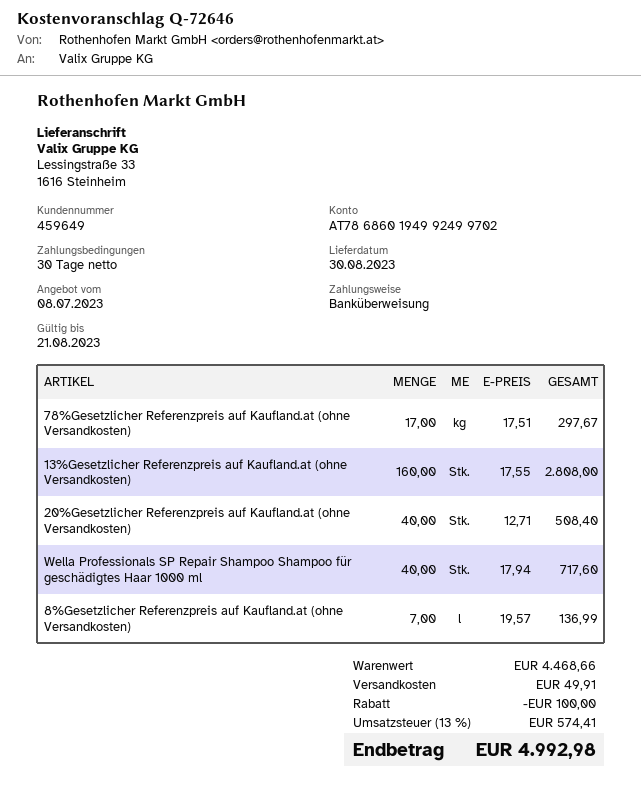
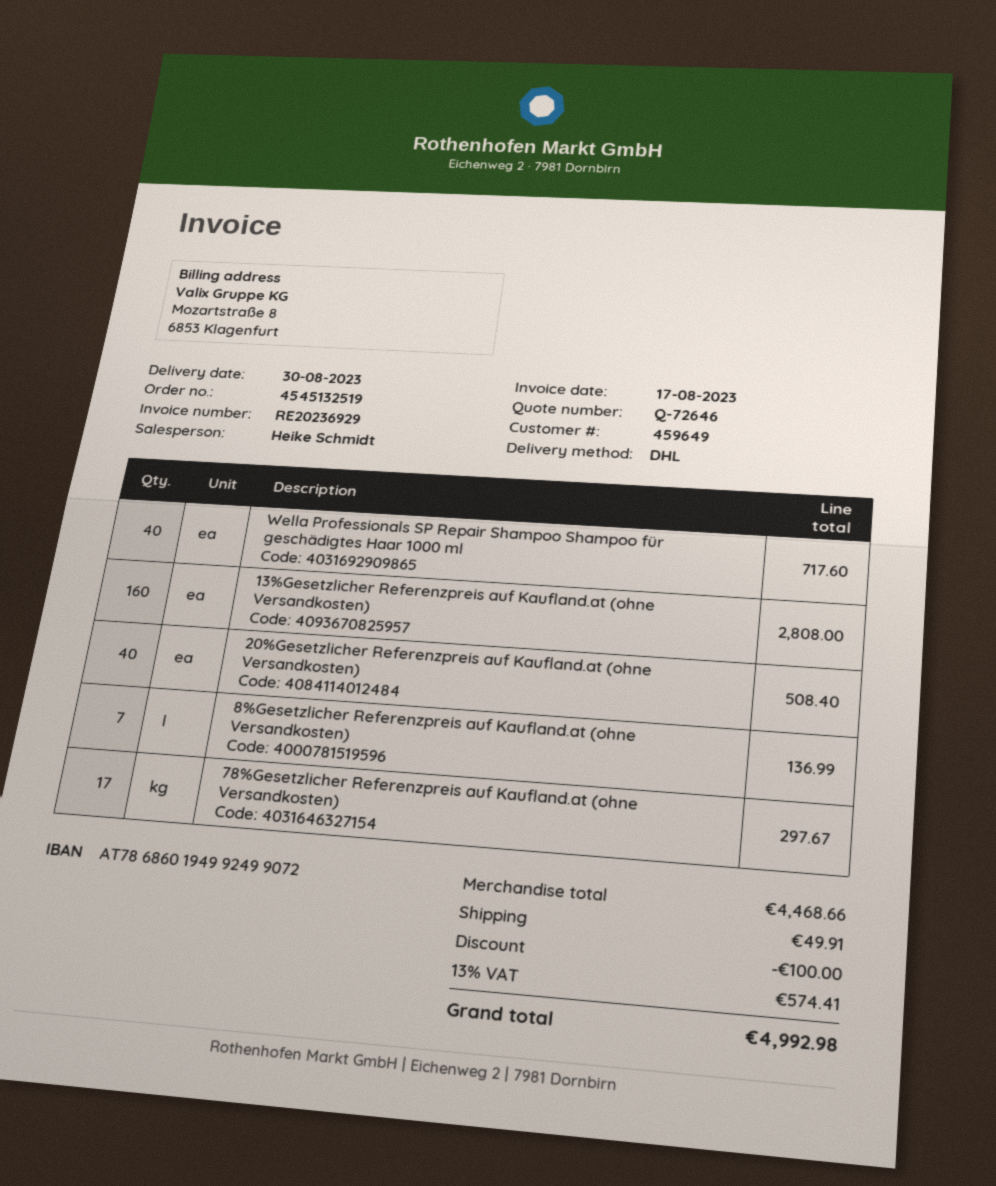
bank account: AT786860194992499702 -> AT786860194992499072

